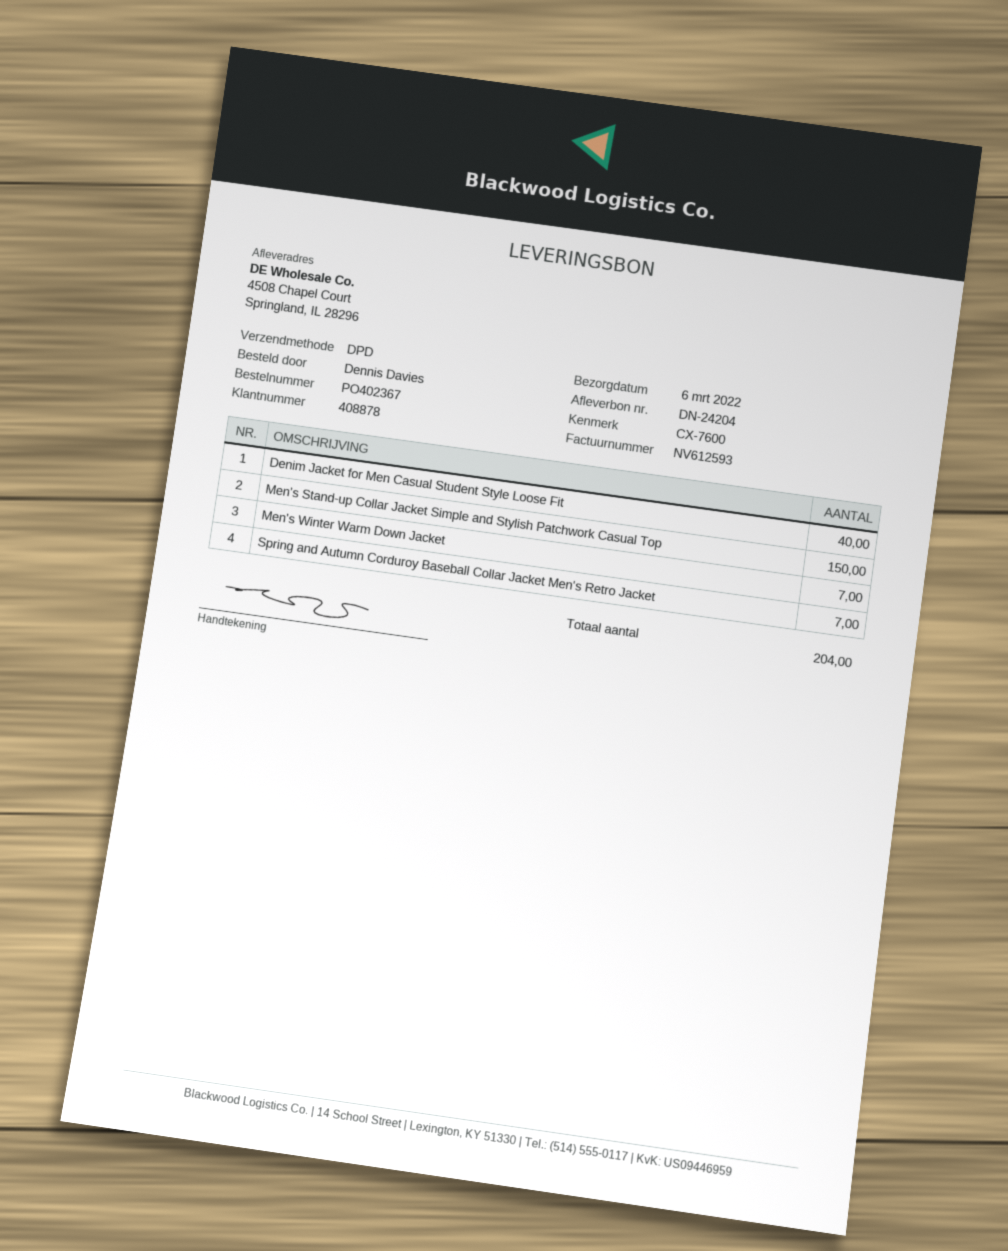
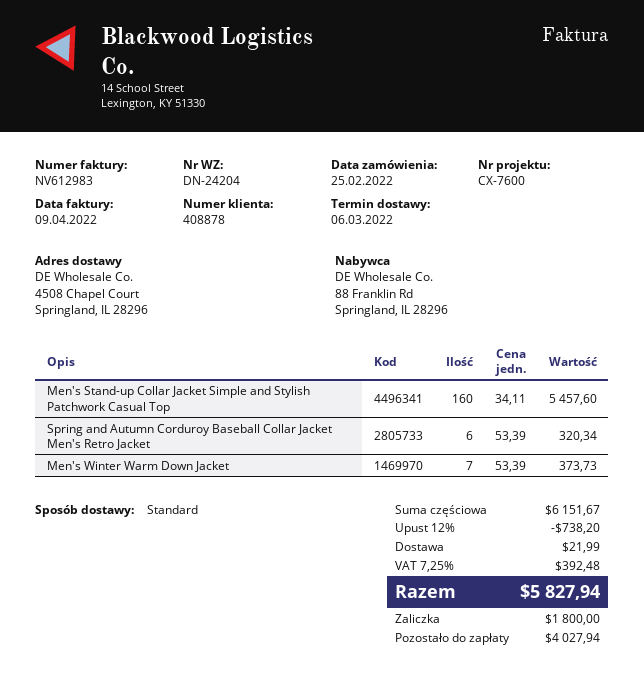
invoice number: NV612593 -> NV612983
shipping method: DPD -> standard
Denim Jacket for Men Casual Student Style Loose Fit: 40 -> none
Men's Stand-up Collar Jacket Simple and Stylish Patchwork Casual Top: 150 -> 160
Spring and Autumn Corduroy Baseball Collar Jacket Men's Retro Jacket: 7 -> 6

